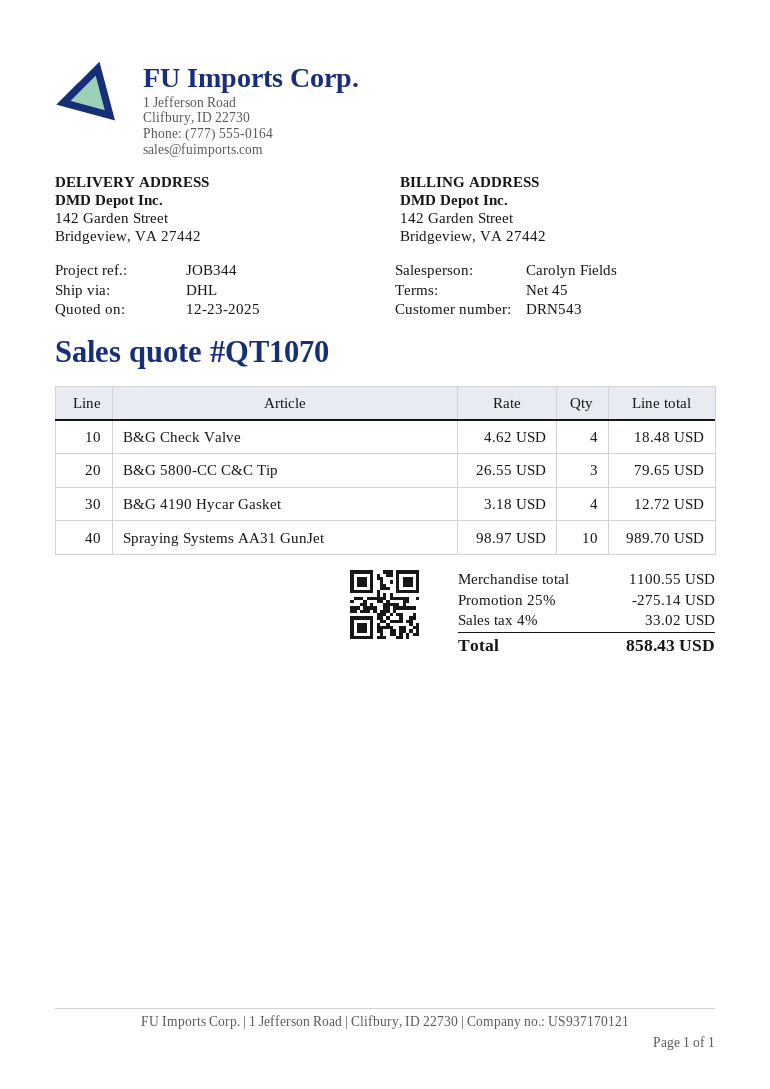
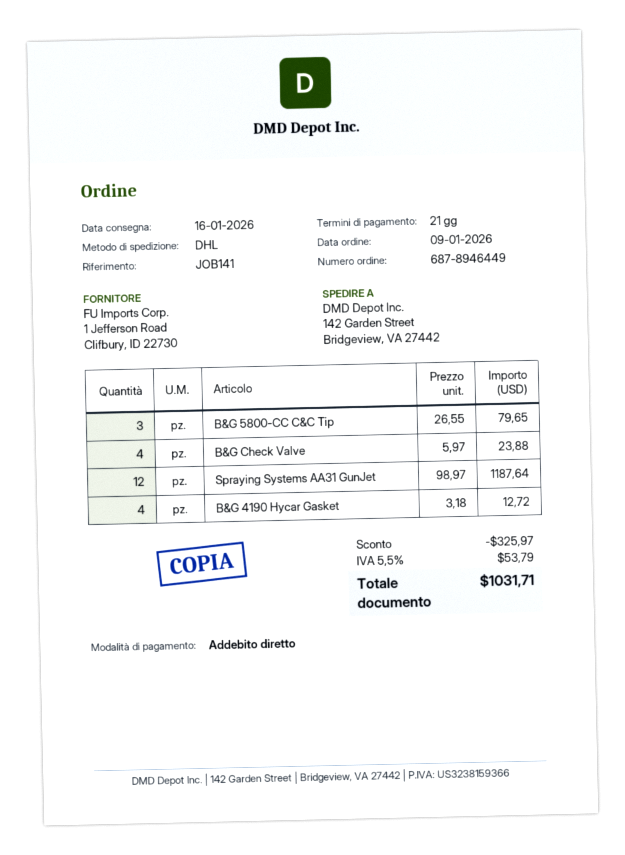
payment terms: 45 days -> 21 days
reference: JOB344 -> JOB141
B&G Check Valve: 4 x 4.62 = 18.48 -> 4 x 5.97 = 23.88
Spraying Systems AA31 GunJet: 10 x 98.97 = 989.70 -> 12 x 98.97 = 1187.64
discount: 275.14 -> 325.97
tax: 4% = 33.02 -> 5.5% = 53.79
total: 858.43 -> 1031.71

